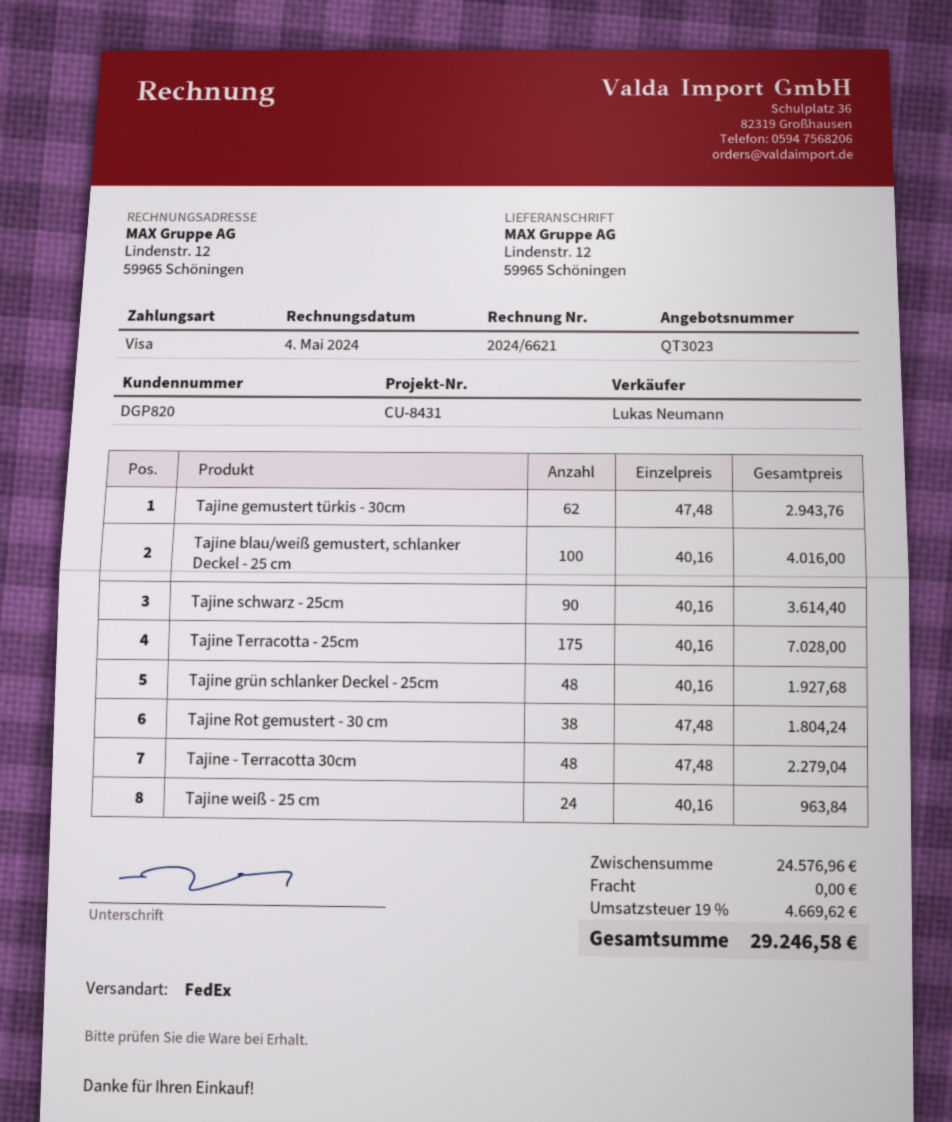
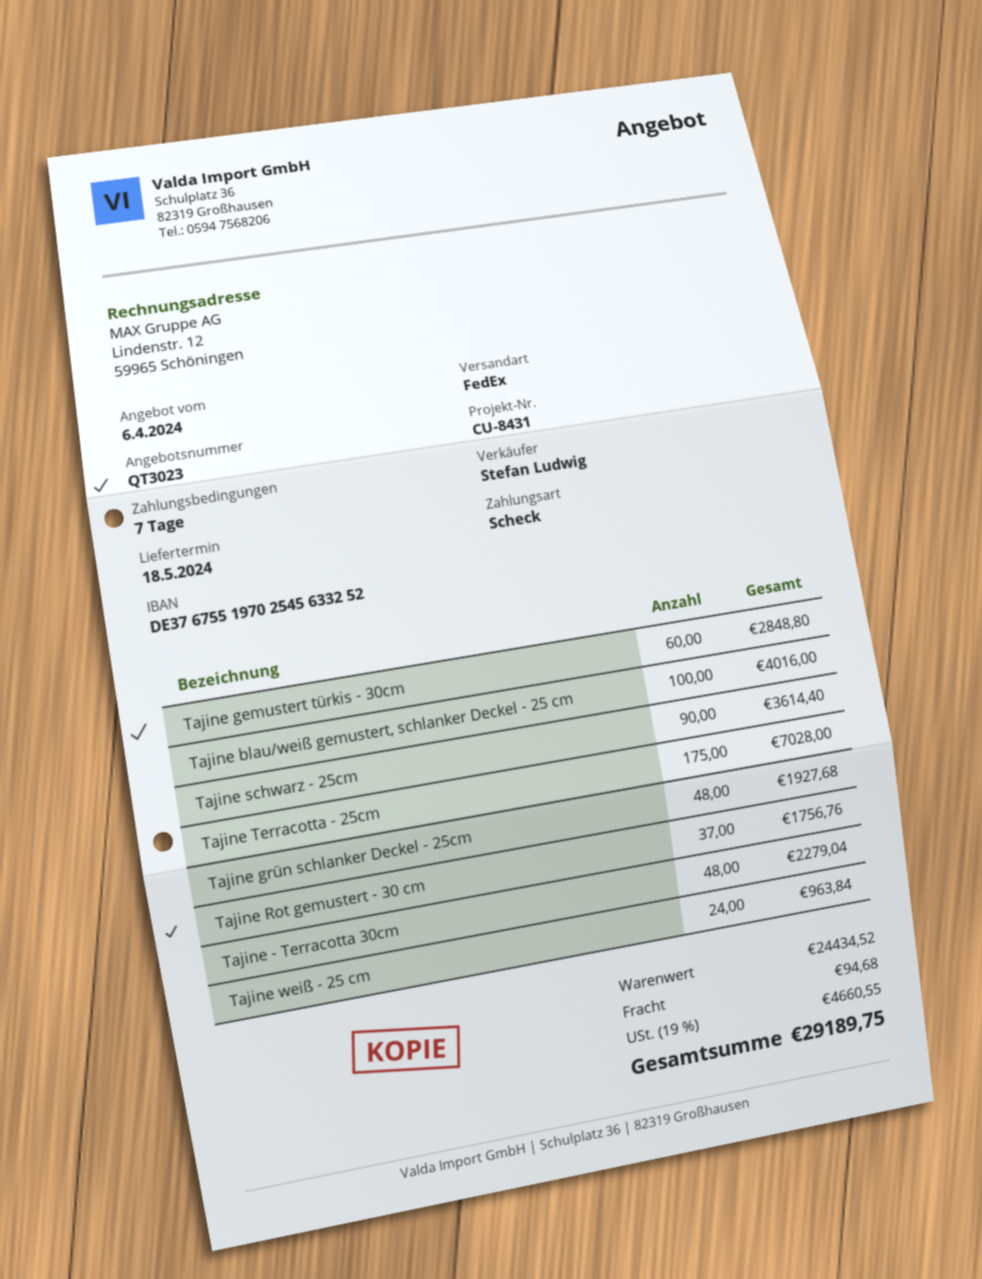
sales rep: Lukas Neumann -> Stefan Ludwig
payment method: Visa -> cheque
Tajine gemustert türkis - 30cm: 62 for 2943.76 -> 60 for 2848.80
Tajine Rot gemustert - 30 cm: 38 for 1804.24 -> 37 for 1756.76
subtotal: 24576.96 -> 24434.52
shipping: 0.00 -> 94.68
tax: 19% = 4669.62 -> 19% = 4660.55
total: 29246.58 -> 29189.75

